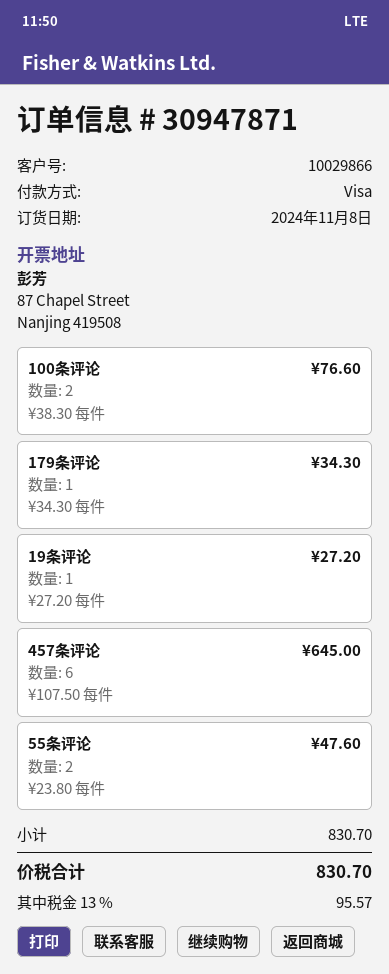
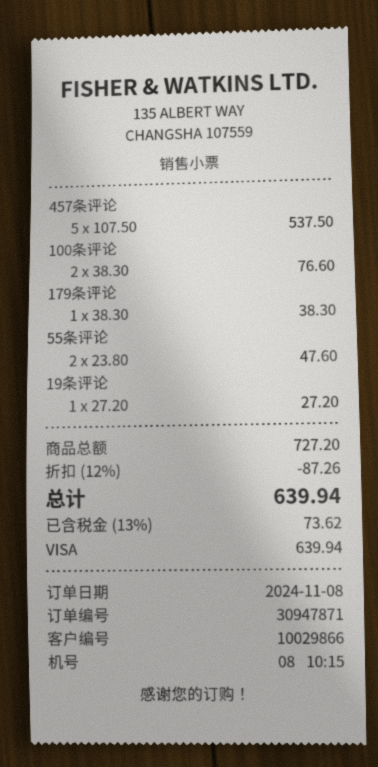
179条评论: 1 x 34.30 = 34.30 -> 1 x 38.30 = 38.30
457条评论: 6 x 107.50 = 645.00 -> 5 x 107.50 = 537.50
subtotal: 830.70 -> 727.20
discount: none -> 12% = 87.26
tax: 13% = 95.57 -> 13% = 73.62
total: 830.70 -> 639.94

